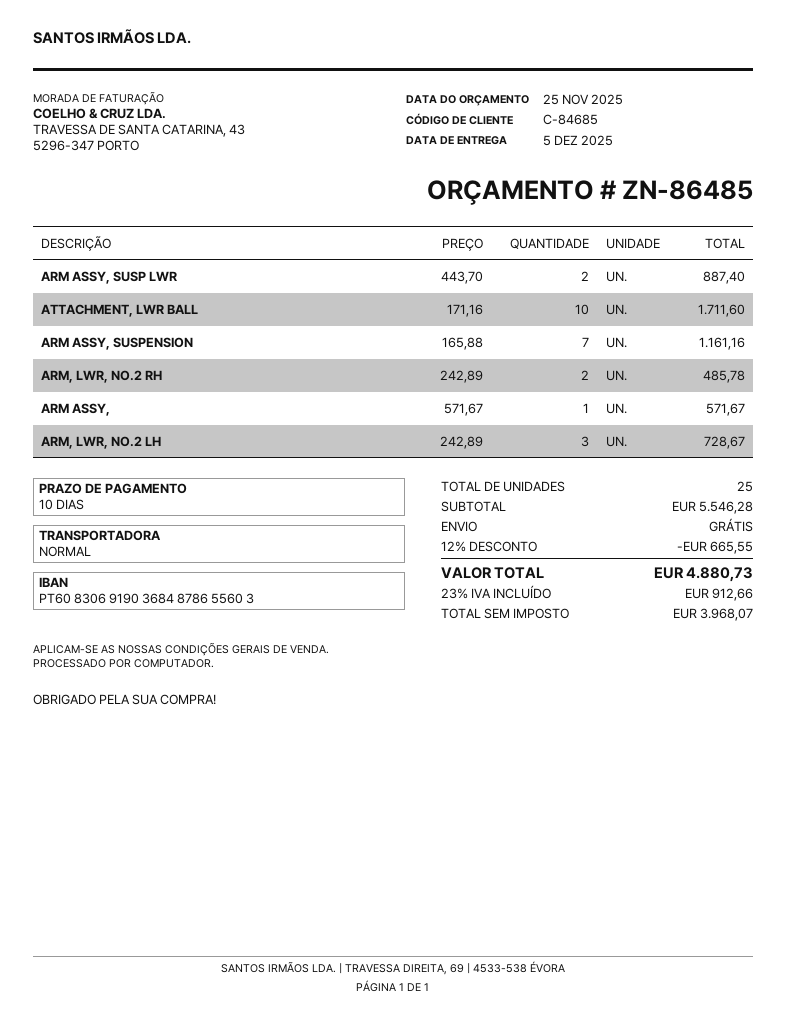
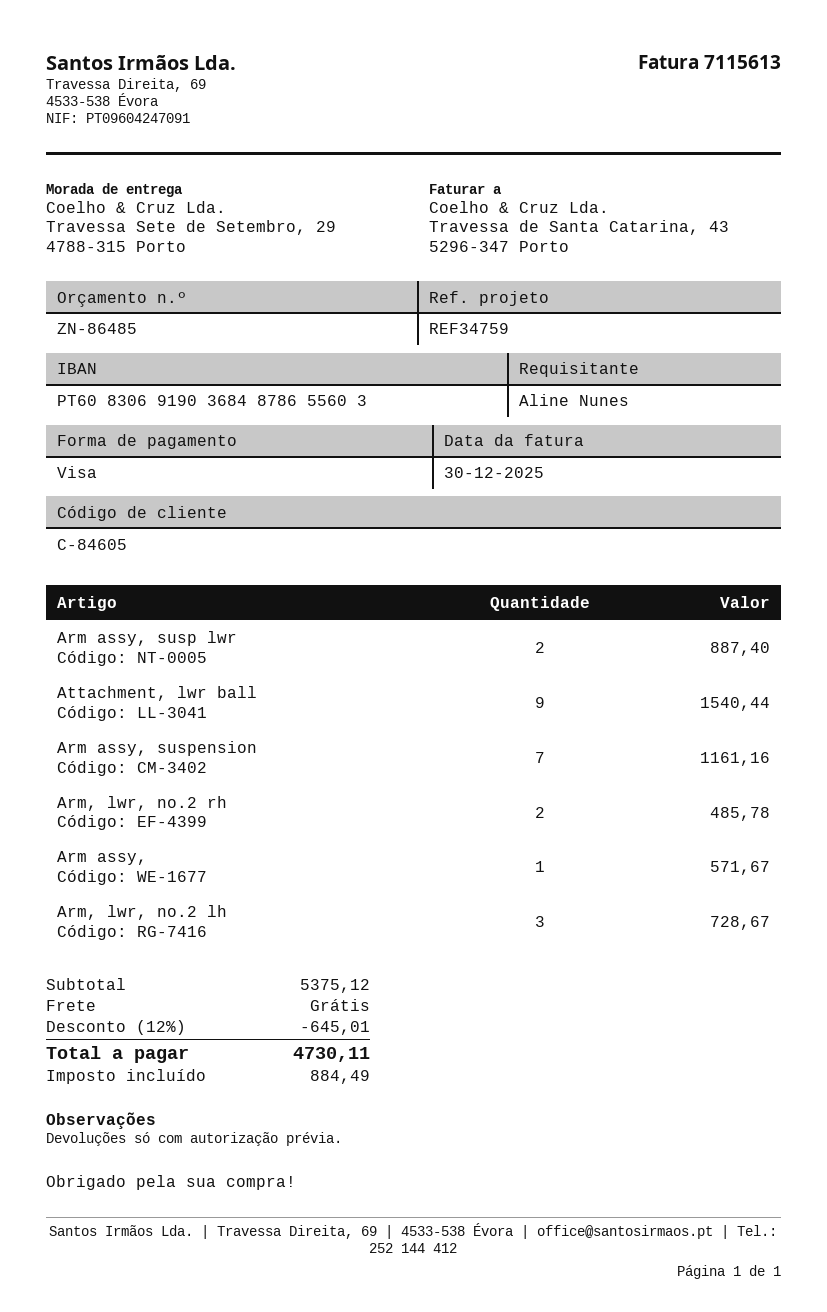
customer number: C-84685 -> C-84605
ATTACHMENT, LWR BALL: 10 for 1711.60 -> 9 for 1540.44
subtotal: 5546.28 -> 5375.12
discount: 12% = 665.55 -> 12% = 645.01
tax: 912.66 -> 884.49
total: 4880.73 -> 4730.11

